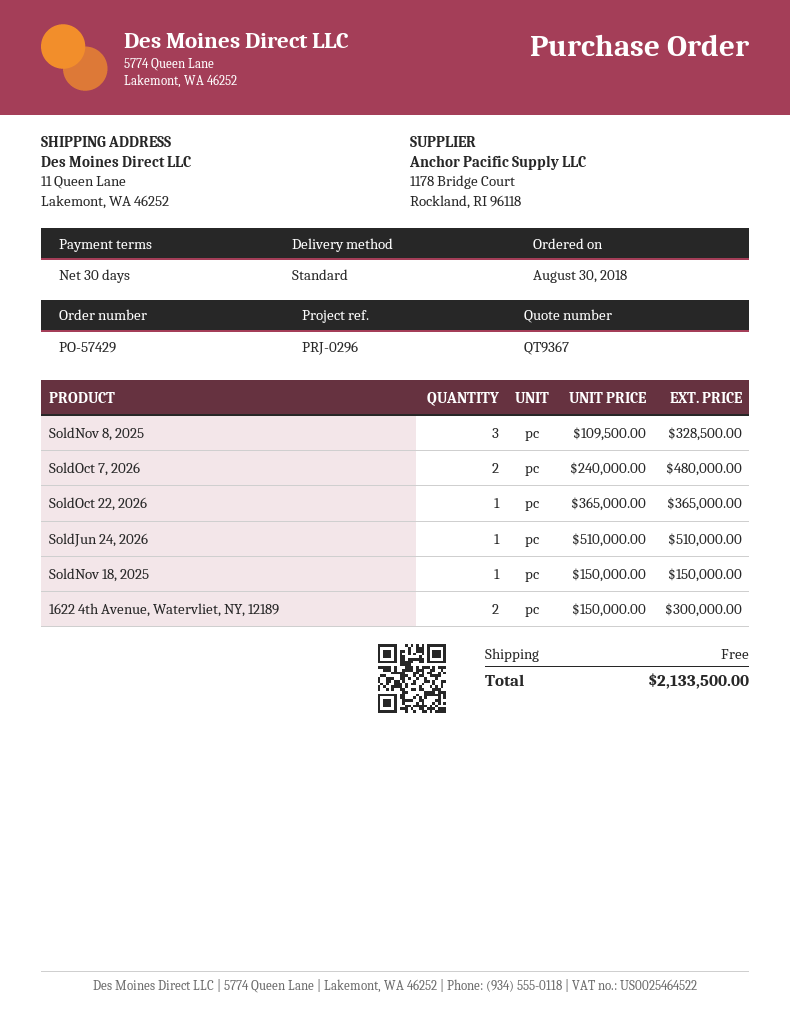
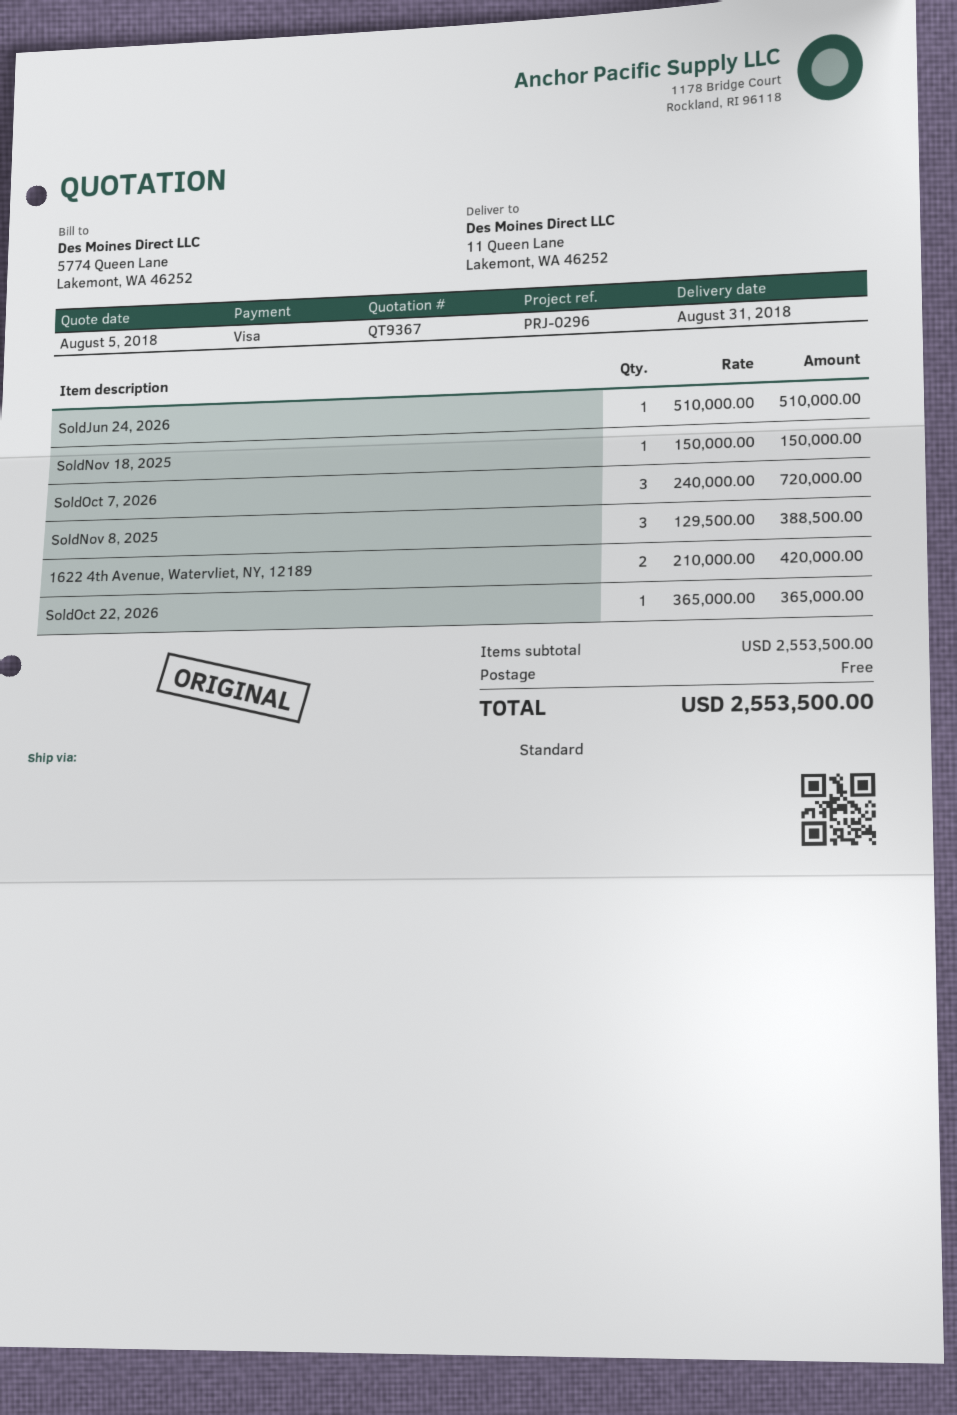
SoldNov 8, 2025: 3 x 109500.00 = 328500.00 -> 3 x 129500.00 = 388500.00
SoldOct 7, 2026: 2 x 240000.00 = 480000.00 -> 3 x 240000.00 = 720000.00
1622 4th Avenue, Watervliet, NY, 12189: 2 x 150000.00 = 300000.00 -> 2 x 210000.00 = 420000.00
total: 2133500.00 -> 2553500.00

